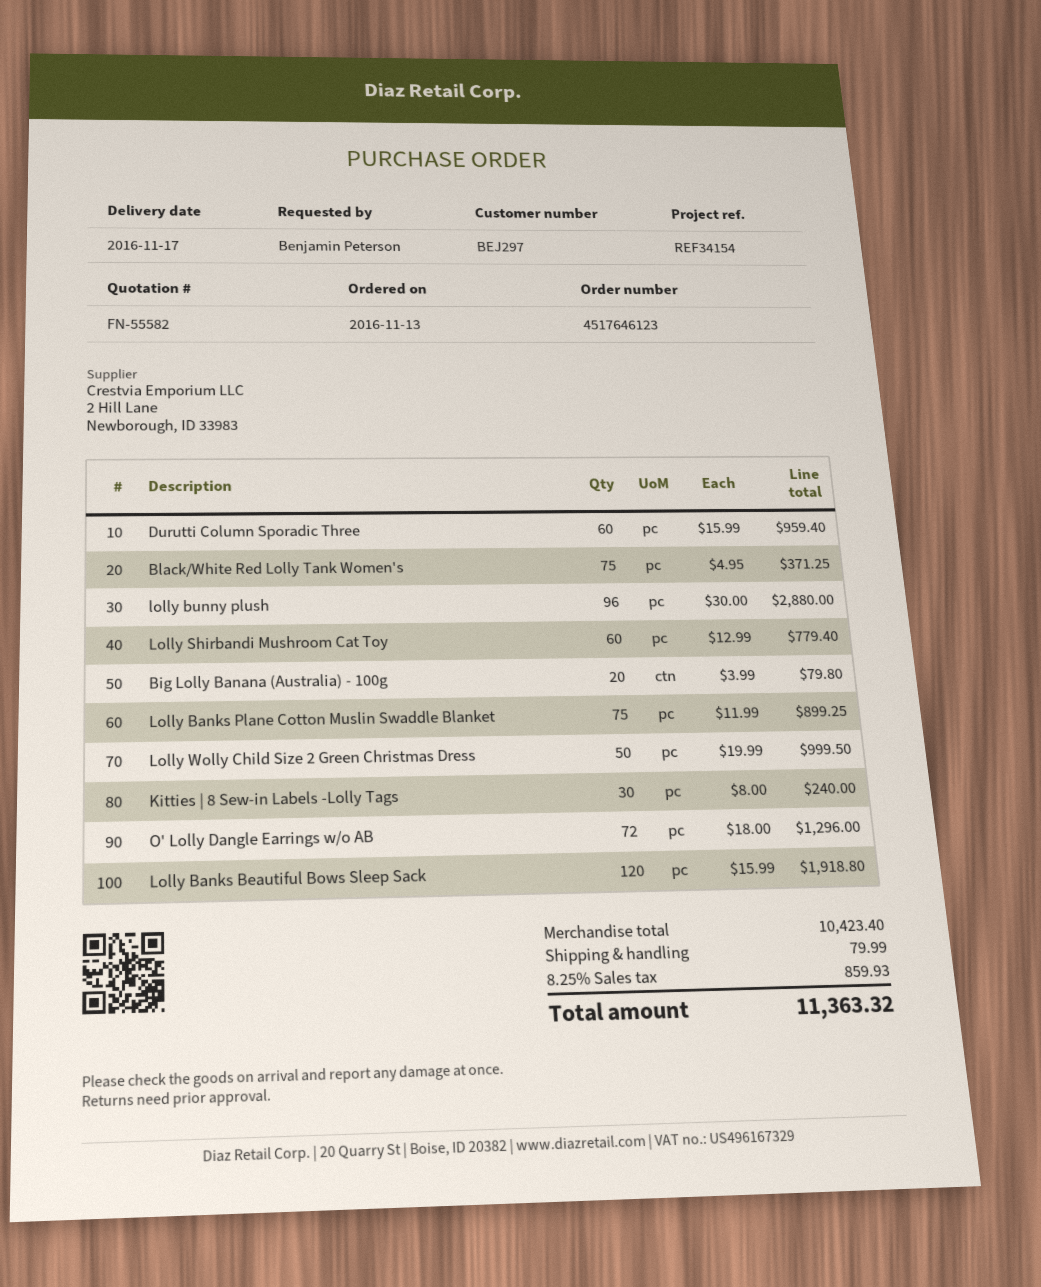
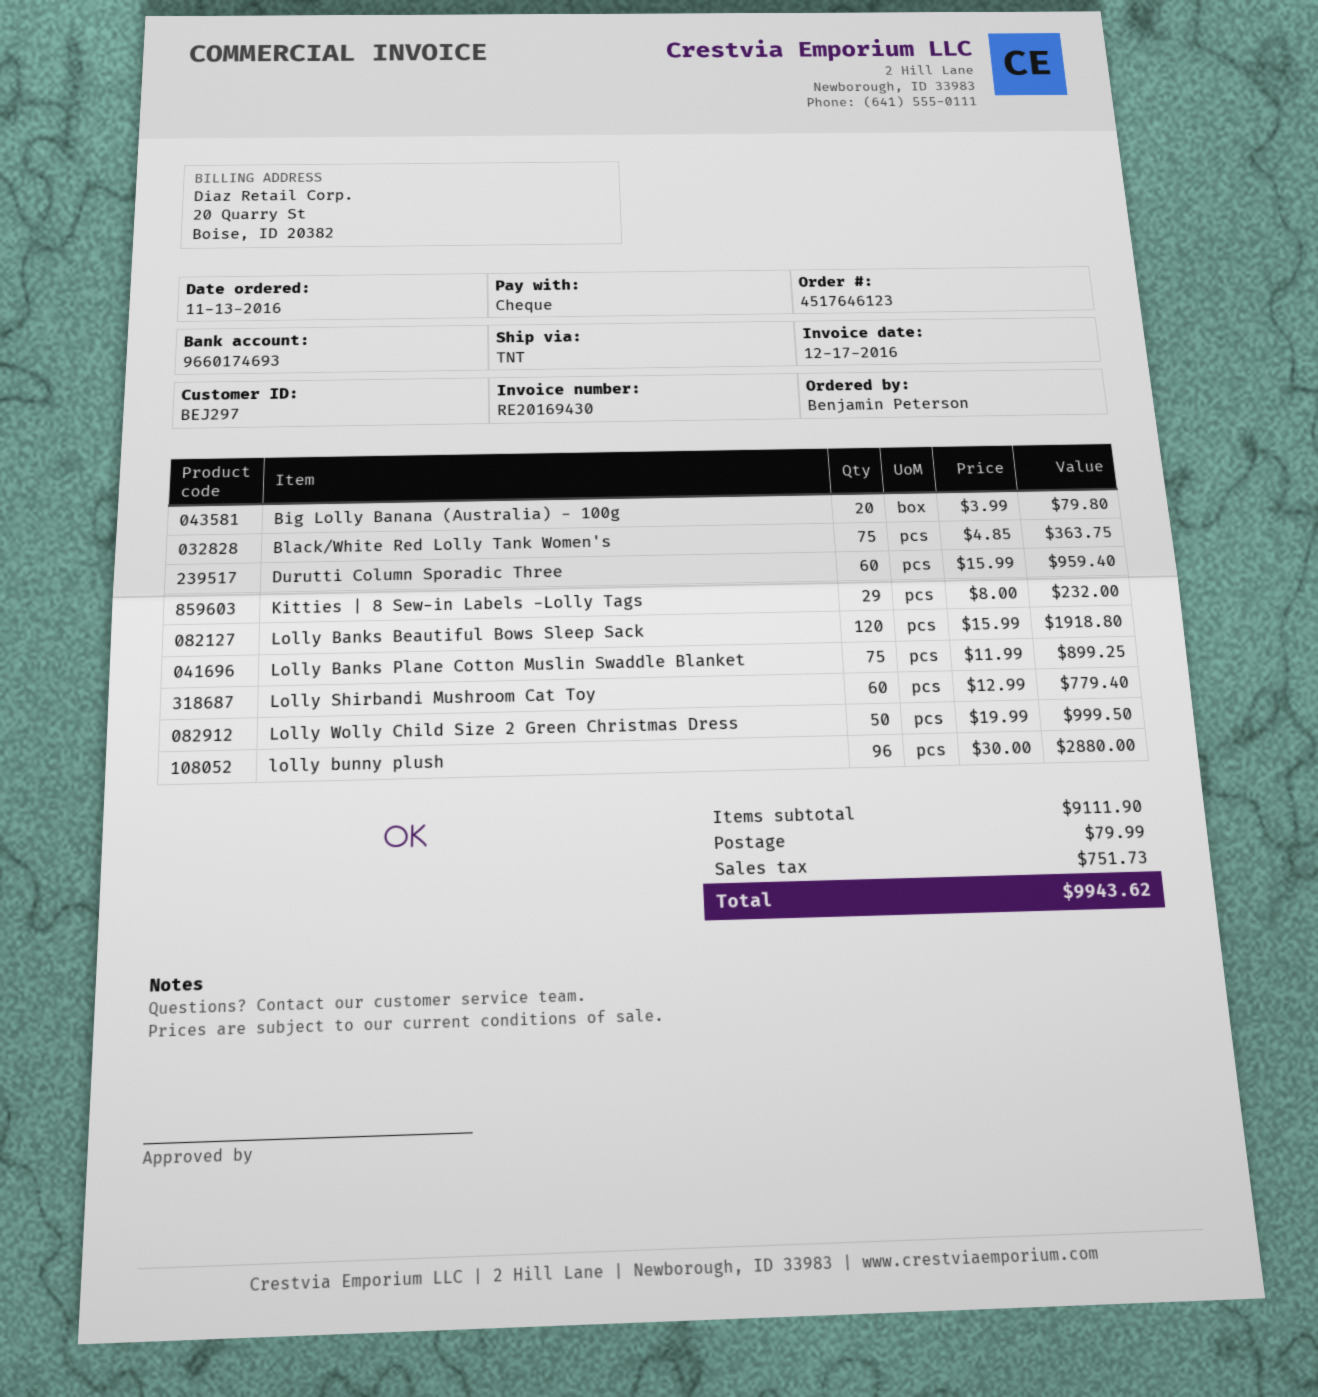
Black/White Red Lolly Tank Women's: 75 x 4.95 = 371.25 -> 75 x 4.85 = 363.75
Kitties | 8 Sew-in Labels -Lolly Tags: 30 x 8.00 = 240.00 -> 29 x 8.00 = 232.00
O' Lolly Dangle Earrings w/o AB: 72 x 18.00 = 1296.00 -> none
subtotal: 10423.40 -> 9111.90
tax: 859.93 -> 751.73
total: 11363.32 -> 9943.62

